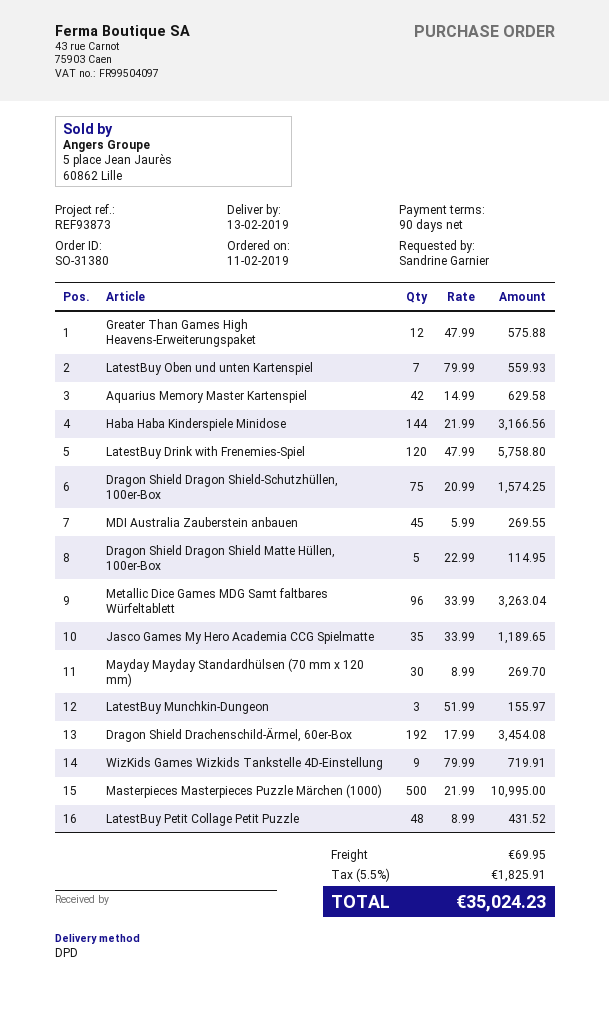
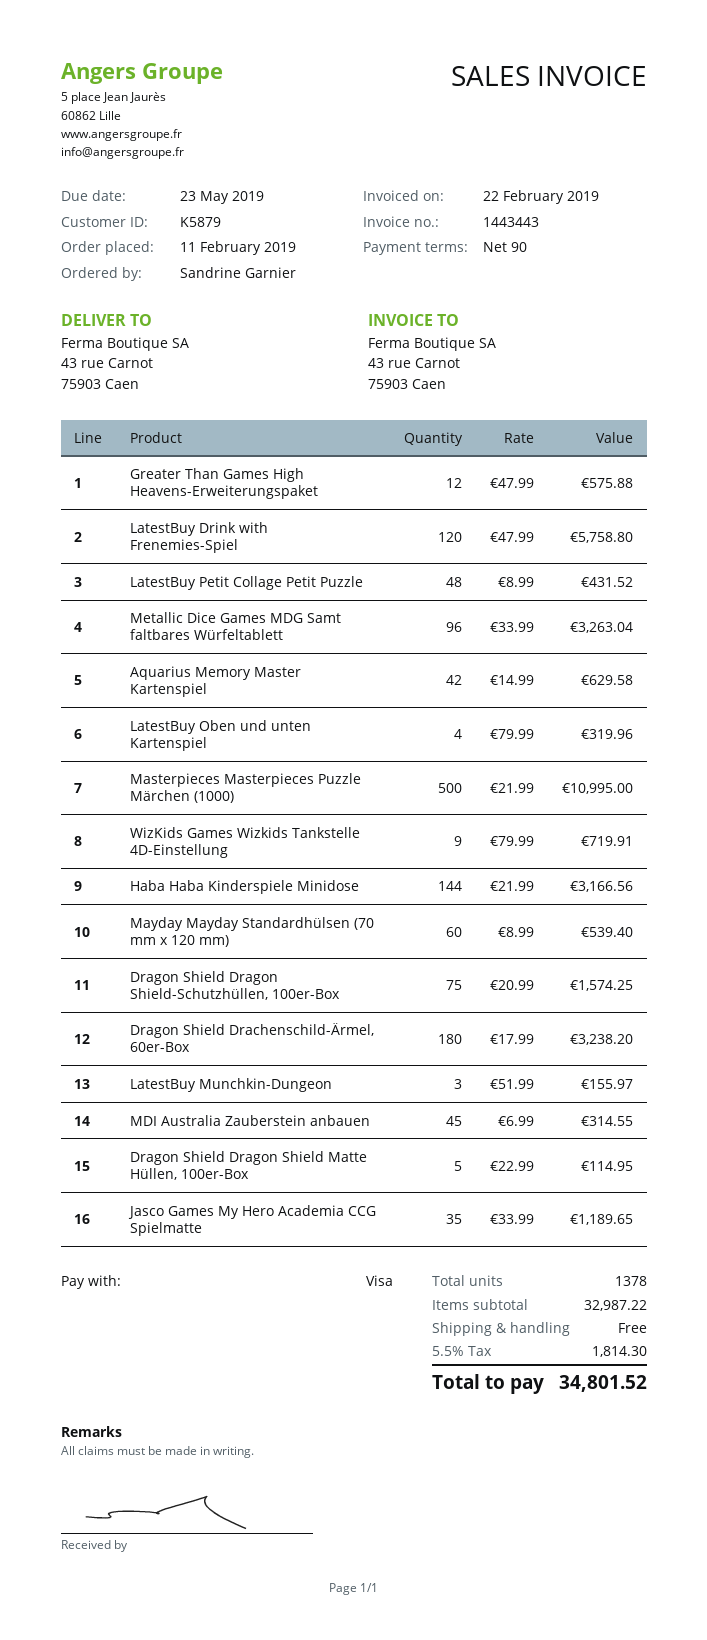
LatestBuy Oben und unten Kartenspiel: 7 x 79.99 = 559.93 -> 4 x 79.99 = 319.96
MDI Australia Zauberstein anbauen: 45 x 5.99 = 269.55 -> 45 x 6.99 = 314.55
Mayday Mayday Standardhülsen (70 mm x 120 mm): 30 x 8.99 = 269.70 -> 60 x 8.99 = 539.40
Dragon Shield Drachenschild-Ärmel, 60er-Box: 192 x 17.99 = 3454.08 -> 180 x 17.99 = 3238.20
shipping: 69.95 -> 0.00
tax: 5.5% = 1825.91 -> 5.5% = 1814.30
total: 35024.23 -> 34801.52

